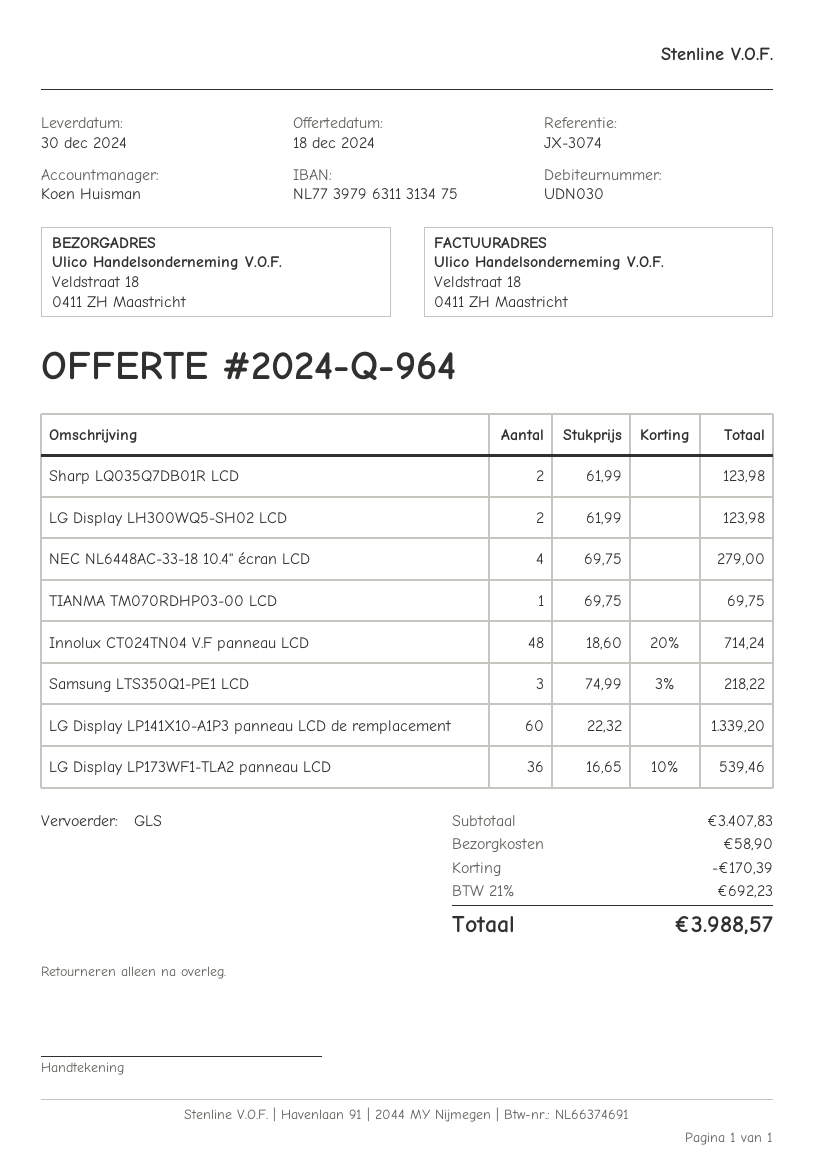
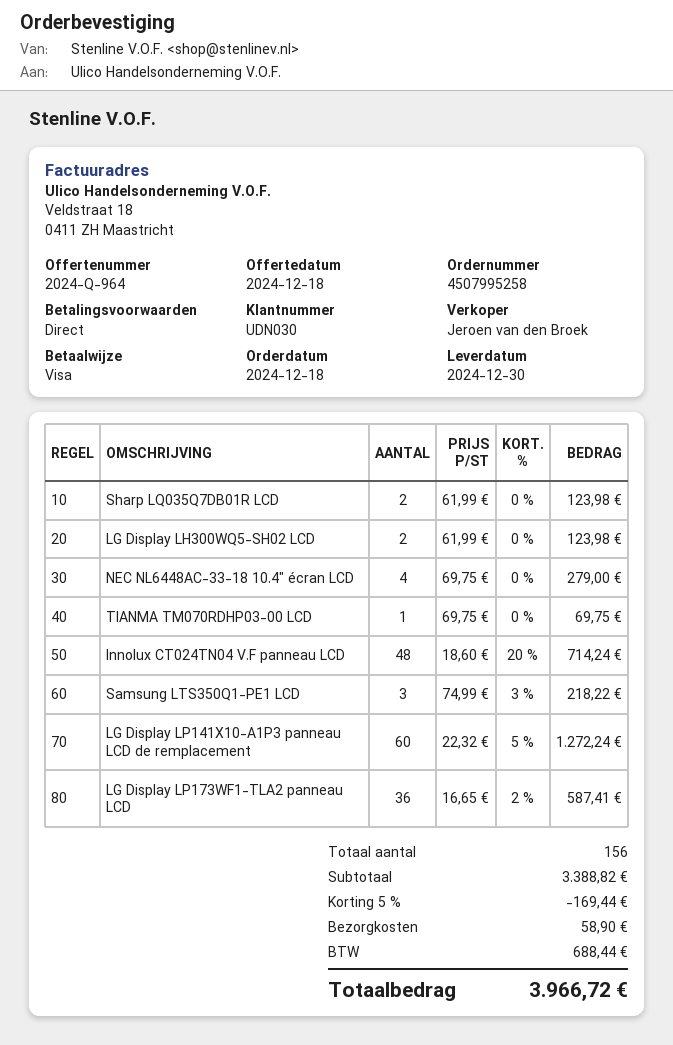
sales rep: Koen Huisman -> Jeroen van den Broek
LG Display LP141X10-A1P3 panneau LCD de remplacement: 60 x 22.32 = 1339.20 -> 60 x 22.32 - 5% = 1272.24
LG Display LP173WF1-TLA2 panneau LCD: 36 x 16.65 - 10% = 539.46 -> 36 x 16.65 - 2% = 587.41
subtotal: 3407.83 -> 3388.82
discount: 170.39 -> 169.44
tax: 692.23 -> 688.44
total: 3988.57 -> 3966.72

